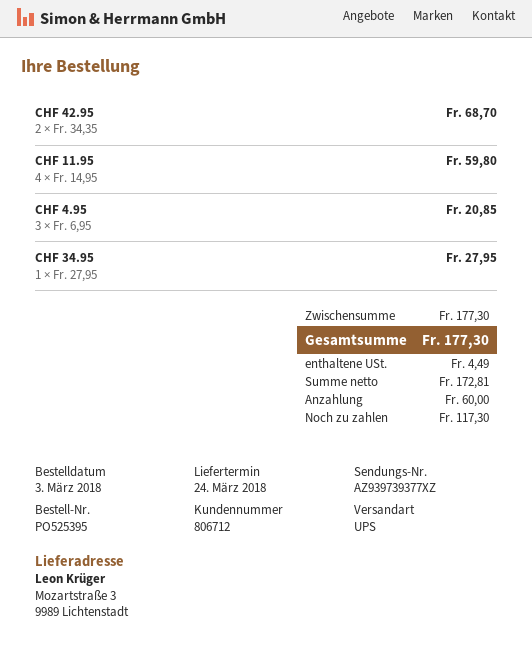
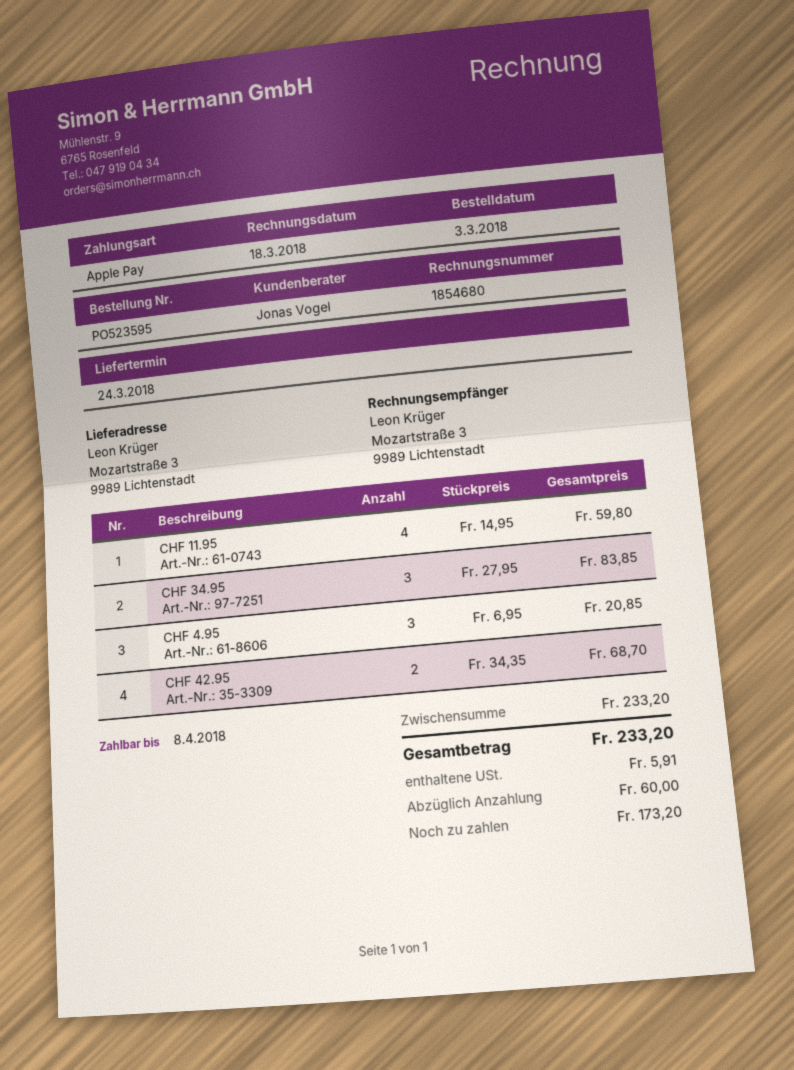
order number: PO525395 -> PO523595
CHF 34.95: 1 x 27.95 = 27.95 -> 3 x 27.95 = 83.85
subtotal: 177.30 -> 233.20
tax: 4.49 -> 5.91
total: 177.30 -> 233.20
balance: 117.30 -> 173.20

